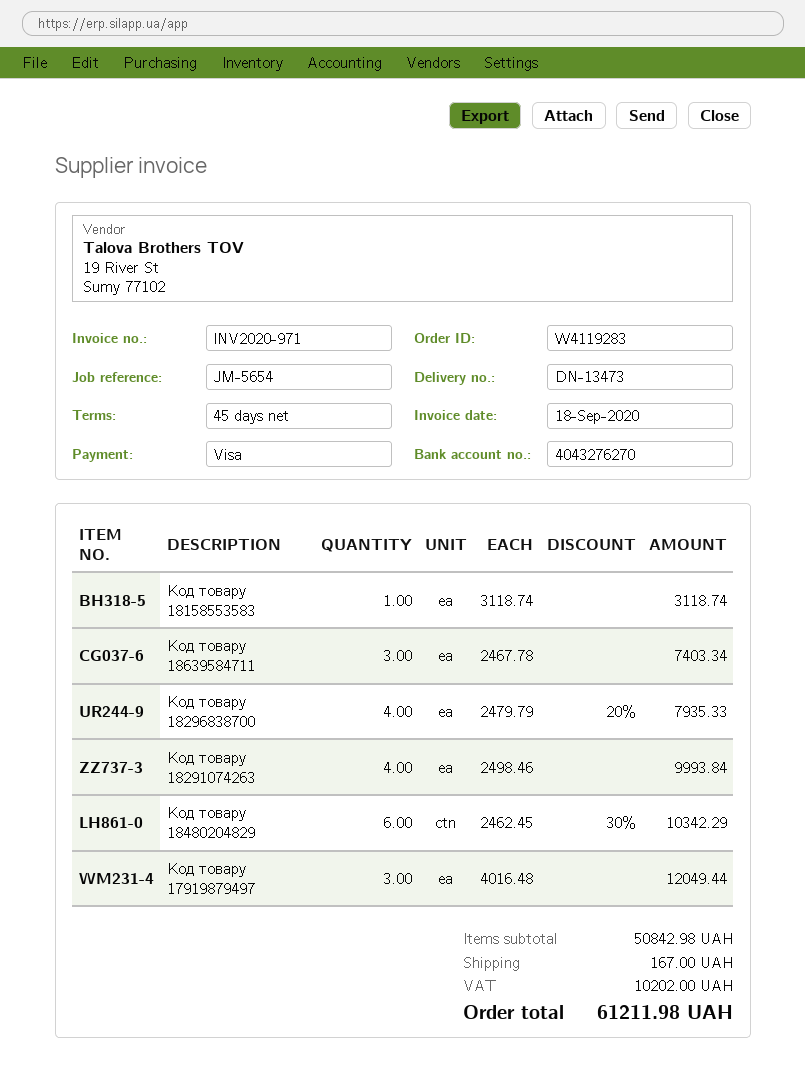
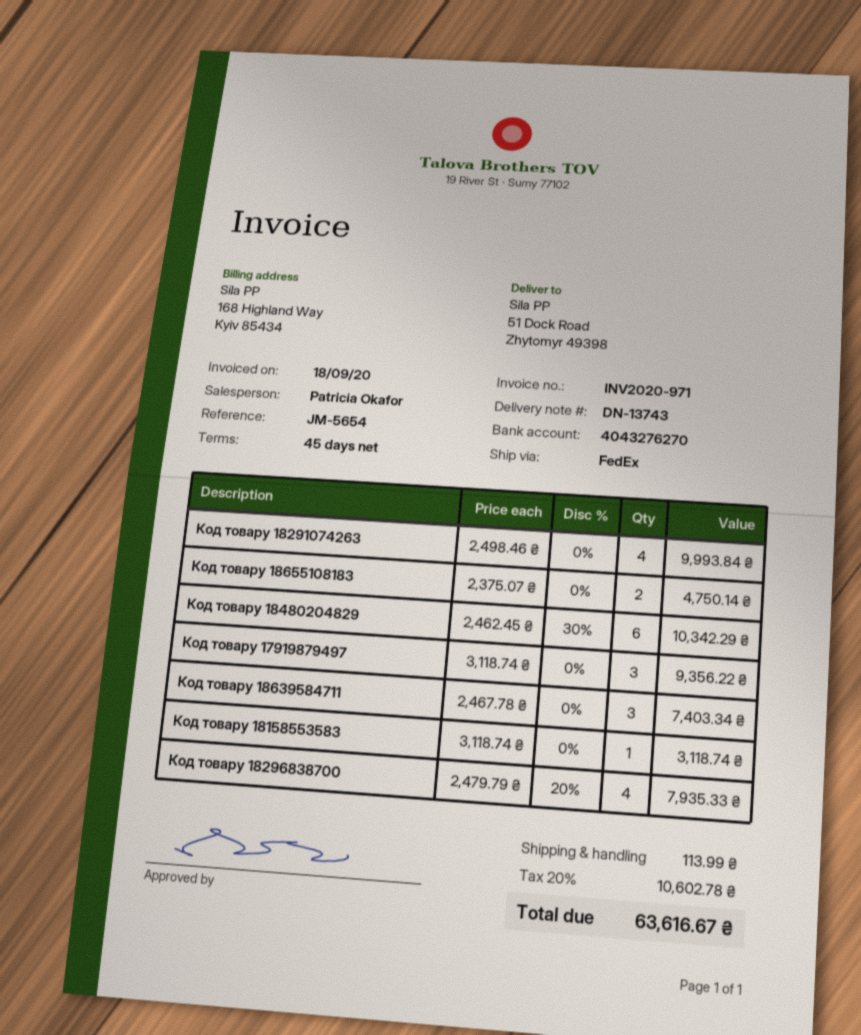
delivery note number: DN-13473 -> DN-13743
Код товару 17919879497: 3 x 4016.48 = 12049.44 -> 3 x 3118.74 = 9356.22
Код товару 18655108183: none -> 2 x 2375.07 = 4750.14
shipping: 167.00 -> 113.99
tax: 10202.00 -> 10602.78
total: 61211.98 -> 63616.67

